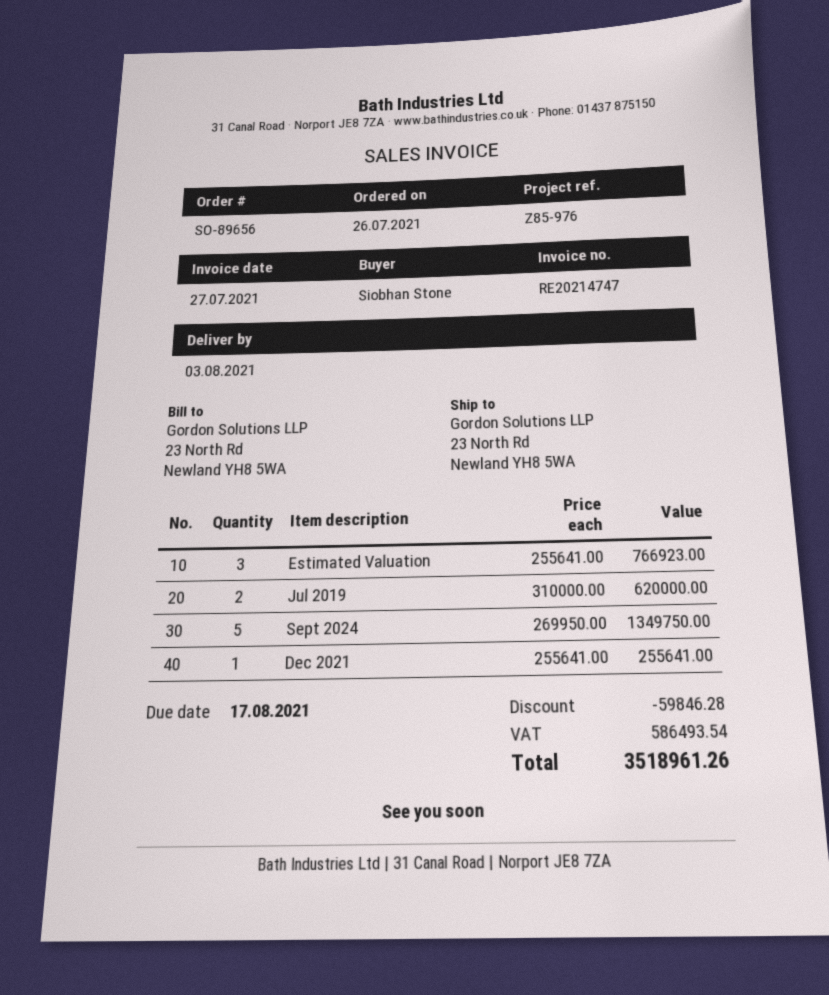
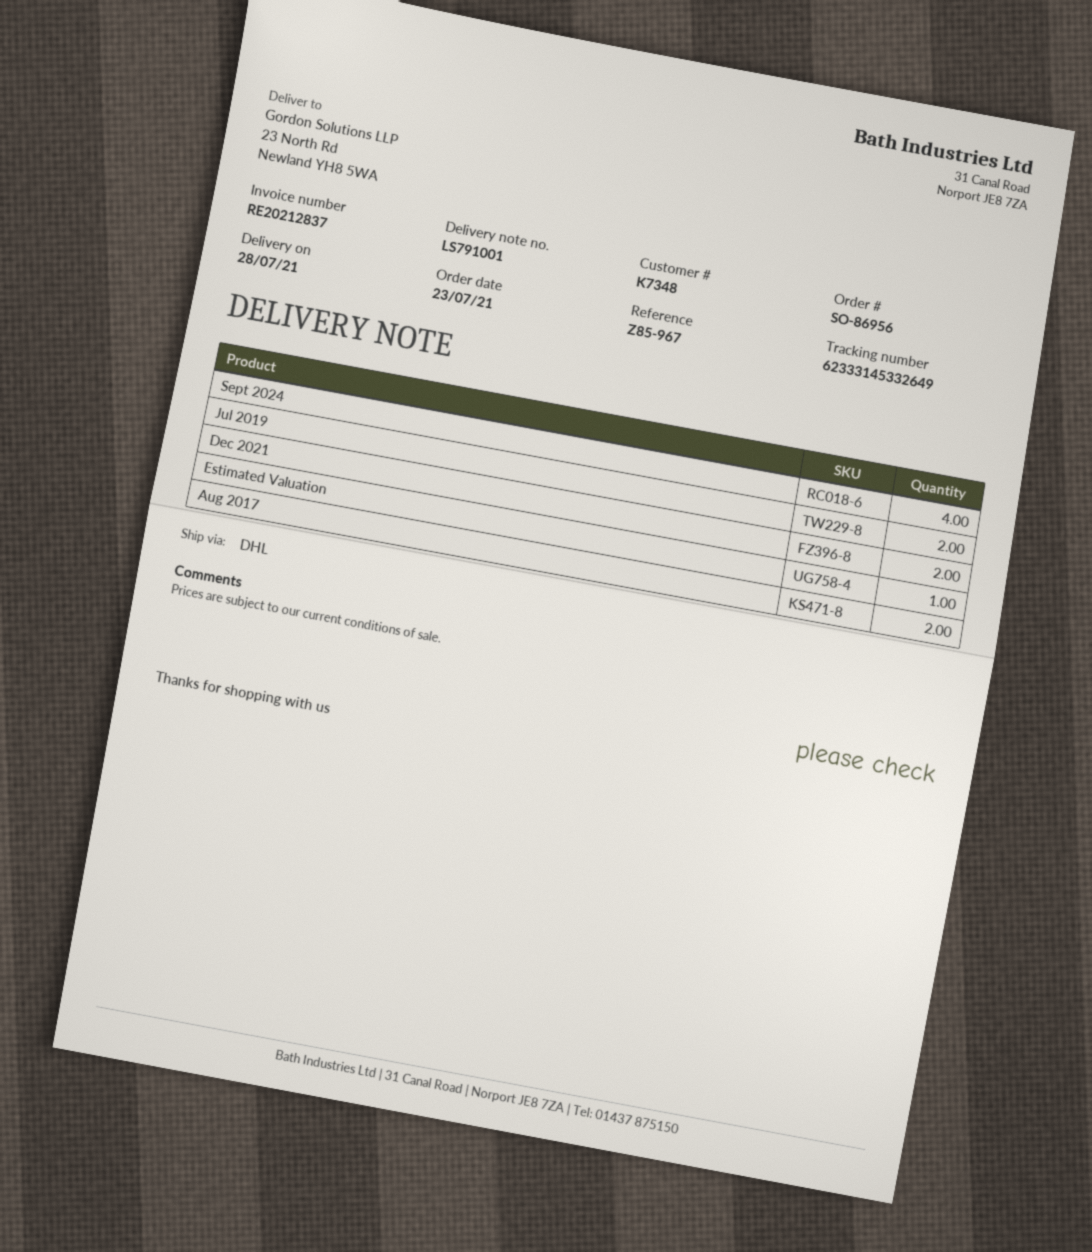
order number: SO-89656 -> SO-86956
order date: 2021-07-26 -> 2021-07-23
delivery date: 2021-08-03 -> 2021-07-28
invoice number: RE20214747 -> RE20212837
reference: Z85-976 -> Z85-967
Estimated Valuation: 3 -> 1
Sept 2024: 5 -> 4
Dec 2021: 1 -> 2
Aug 2017: none -> 2

